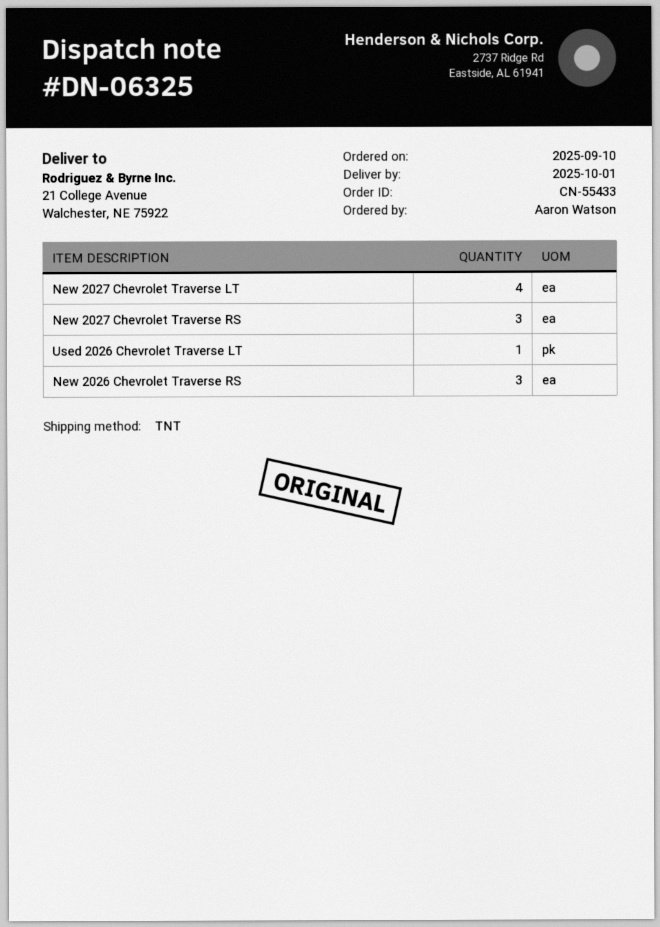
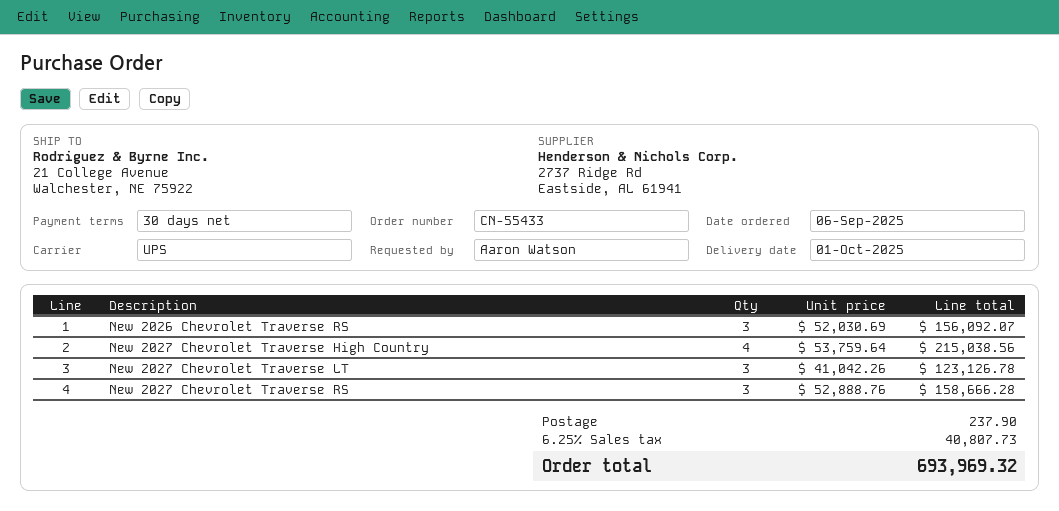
order date: 2025-09-10 -> 2025-09-06
shipping method: TNT -> UPS
New 2027 Chevrolet Traverse LT: 4 -> 3
Used 2026 Chevrolet Traverse LT: 1 -> none
New 2027 Chevrolet Traverse High Country: none -> 4

